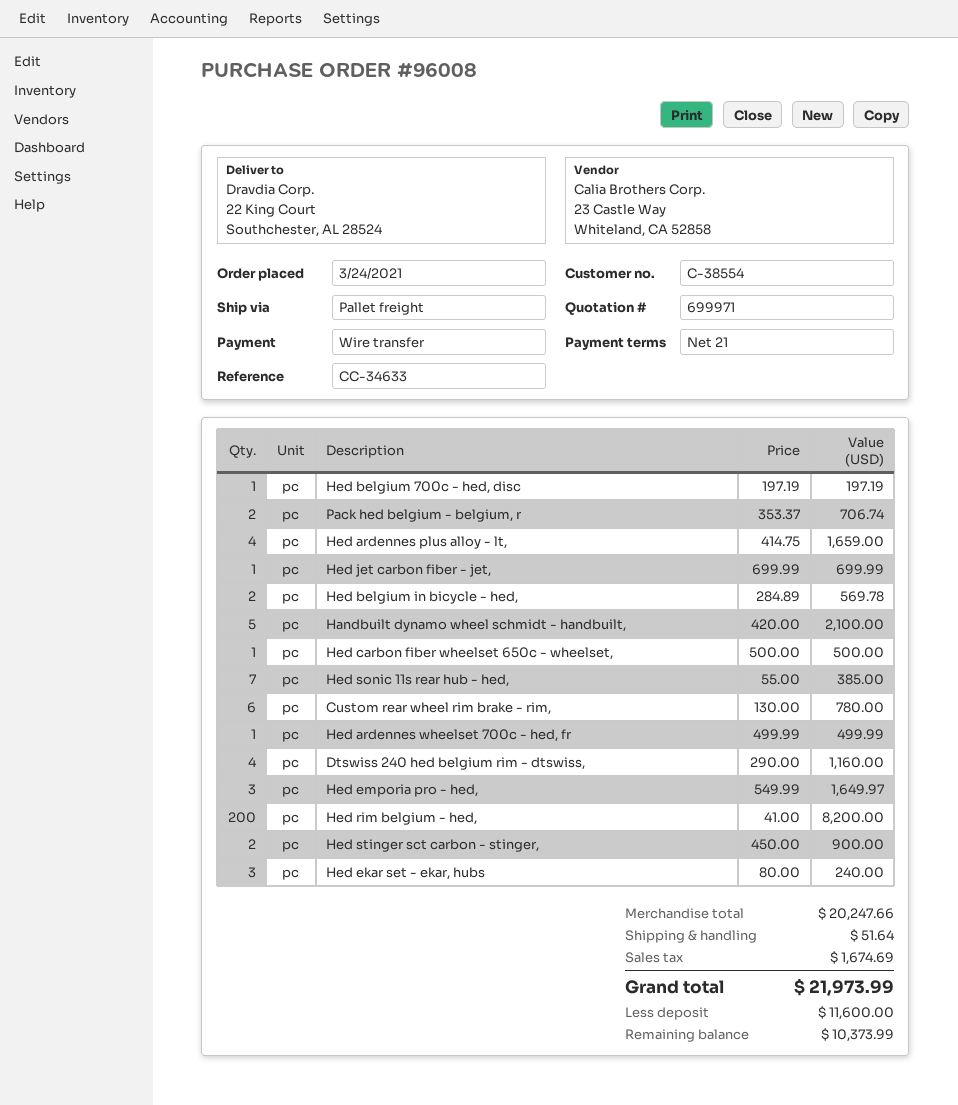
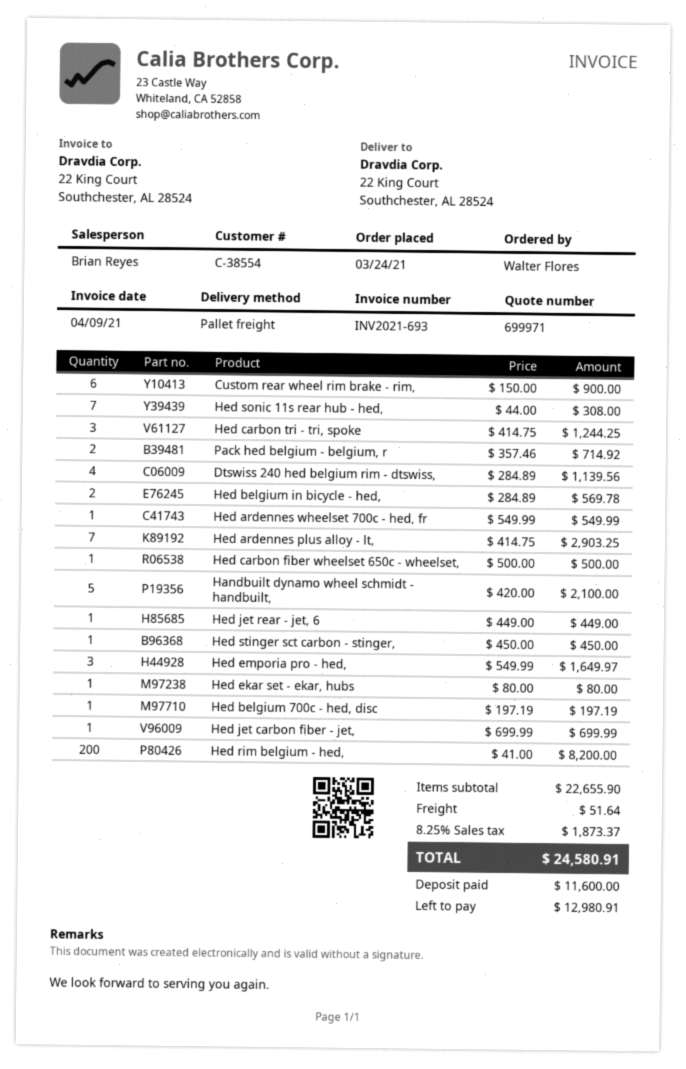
Pack hed belgium - belgium, r: 2 x 353.37 = 706.74 -> 2 x 357.46 = 714.92
Hed ardennes plus alloy - lt,: 4 x 414.75 = 1659.00 -> 7 x 414.75 = 2903.25
Hed sonic 11s rear hub - hed,: 7 x 55.00 = 385.00 -> 7 x 44.00 = 308.00
Custom rear wheel rim brake - rim,: 6 x 130.00 = 780.00 -> 6 x 150.00 = 900.00
Hed ardennes wheelset 700c - hed, fr: 1 x 499.99 = 499.99 -> 1 x 549.99 = 549.99
Dtswiss 240 hed belgium rim - dtswiss,: 4 x 290.00 = 1160.00 -> 4 x 284.89 = 1139.56
Hed stinger sct carbon - stinger,: 2 x 450.00 = 900.00 -> 1 x 450.00 = 450.00
Hed ekar set - ekar, hubs: 3 x 80.00 = 240.00 -> 1 x 80.00 = 80.00
Hed carbon tri - tri, spoke: none -> 3 x 414.75 = 1244.25
Hed jet rear - jet, 6: none -> 1 x 449.00 = 449.00
subtotal: 20247.66 -> 22655.90
tax: 1674.69 -> 1873.37
total: 21973.99 -> 24580.91
balance: 10373.99 -> 12980.91

